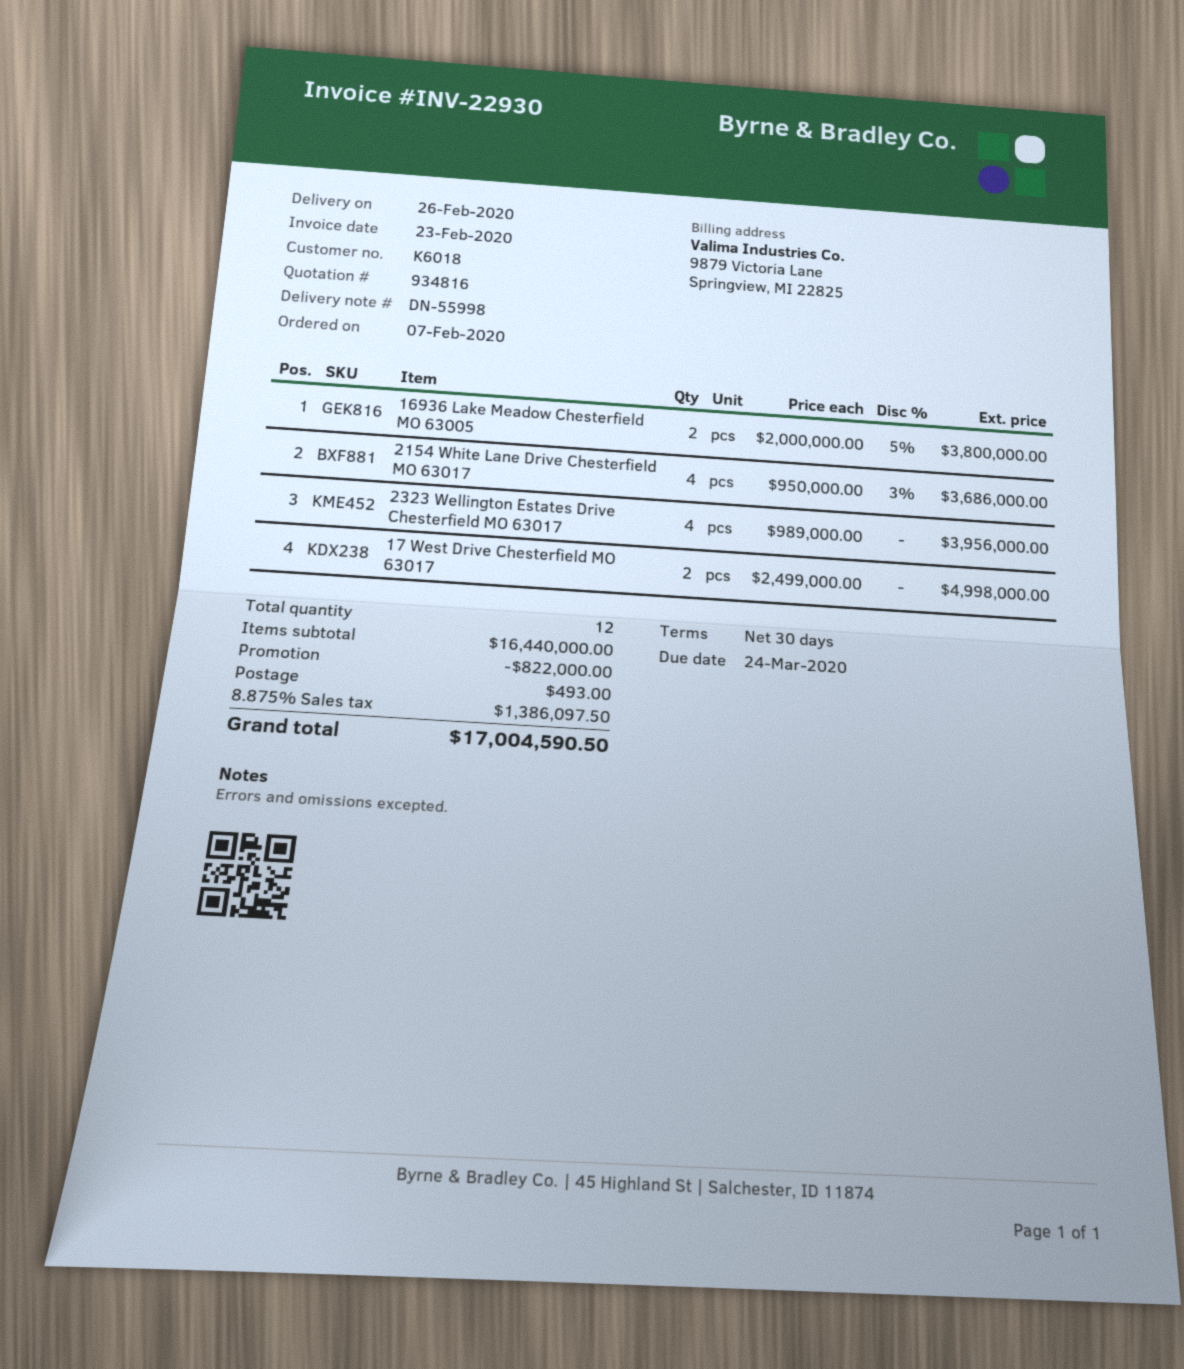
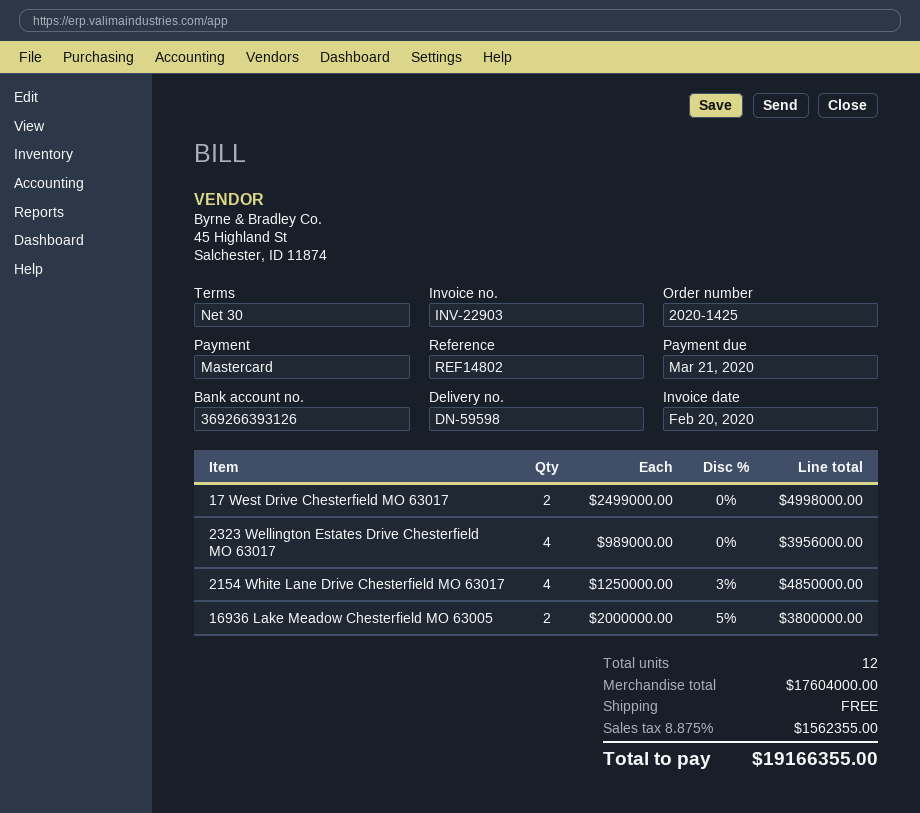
delivery note number: DN-55998 -> DN-59598
invoice number: INV-22930 -> INV-22903
invoice date: 2020-02-23 -> 2020-02-20
due date: 2020-03-24 -> 2020-03-21
2154 White Lane Drive Chesterfield MO 63017: 4 x 950000.00 - 3% = 3686000.00 -> 4 x 1250000.00 - 3% = 4850000.00
subtotal: 16440000.00 -> 17604000.00
discount: 822000.00 -> none
shipping: 493.00 -> 0.00
tax: 8.875% = 1386097.50 -> 8.875% = 1562355.00
total: 17004590.50 -> 19166355.00

